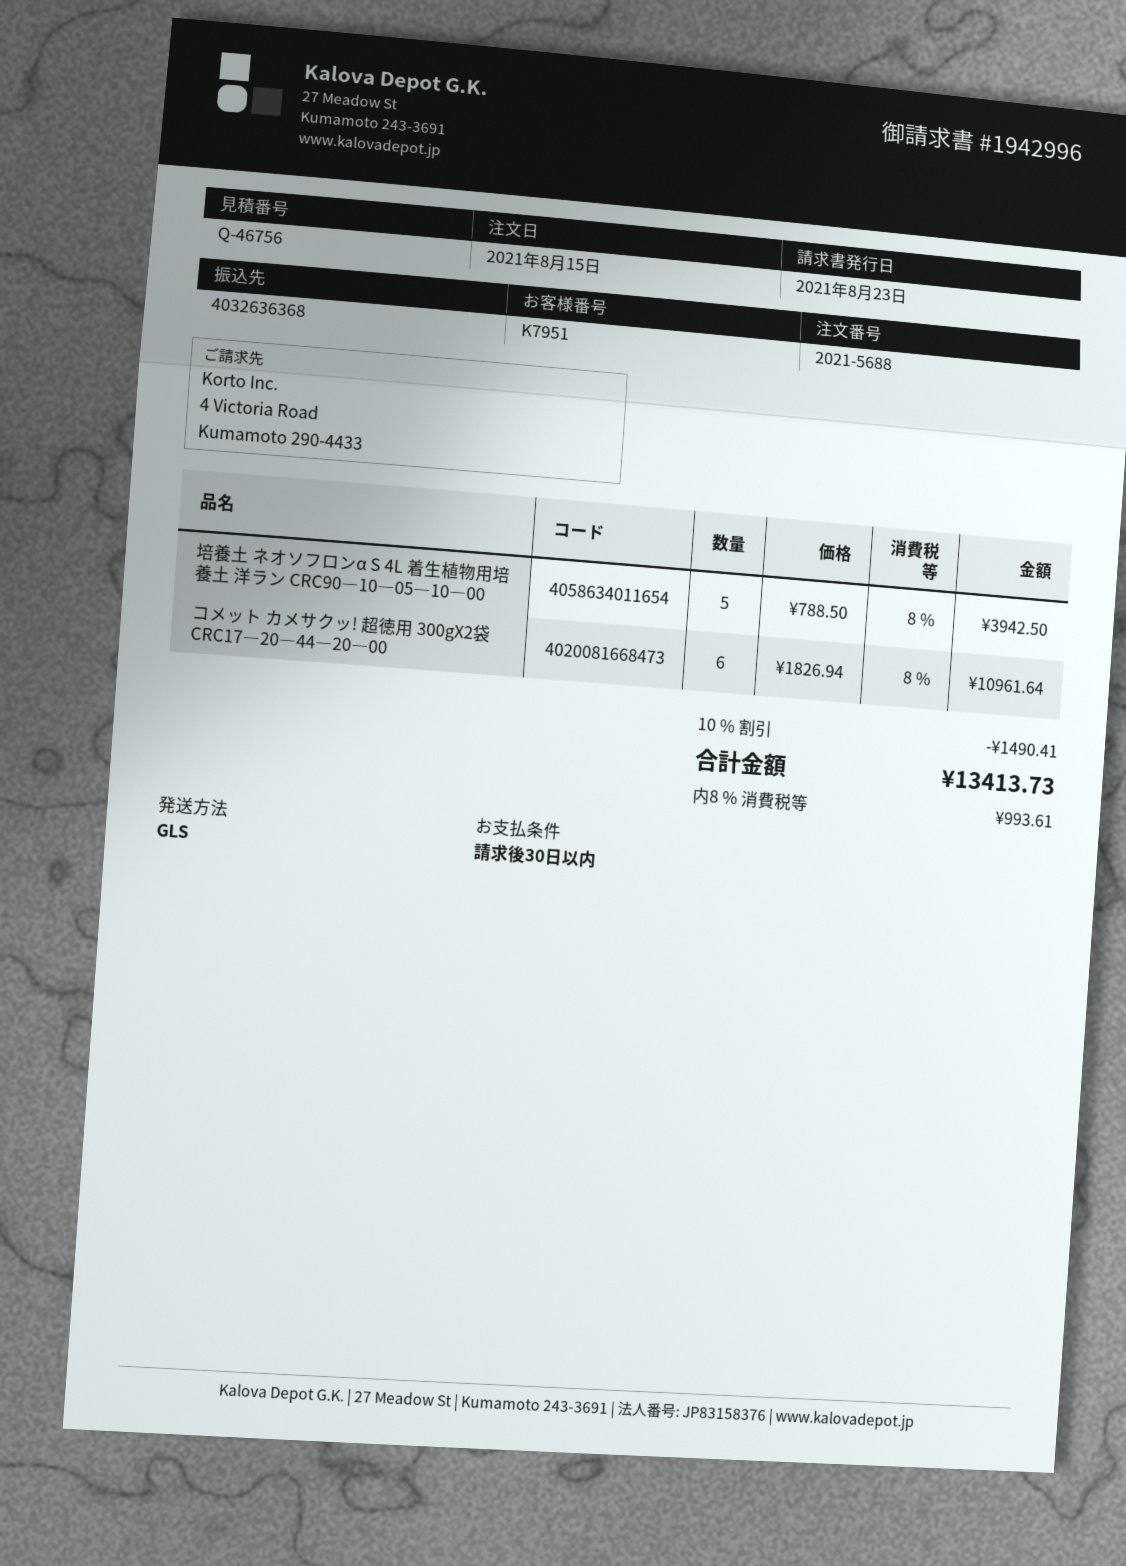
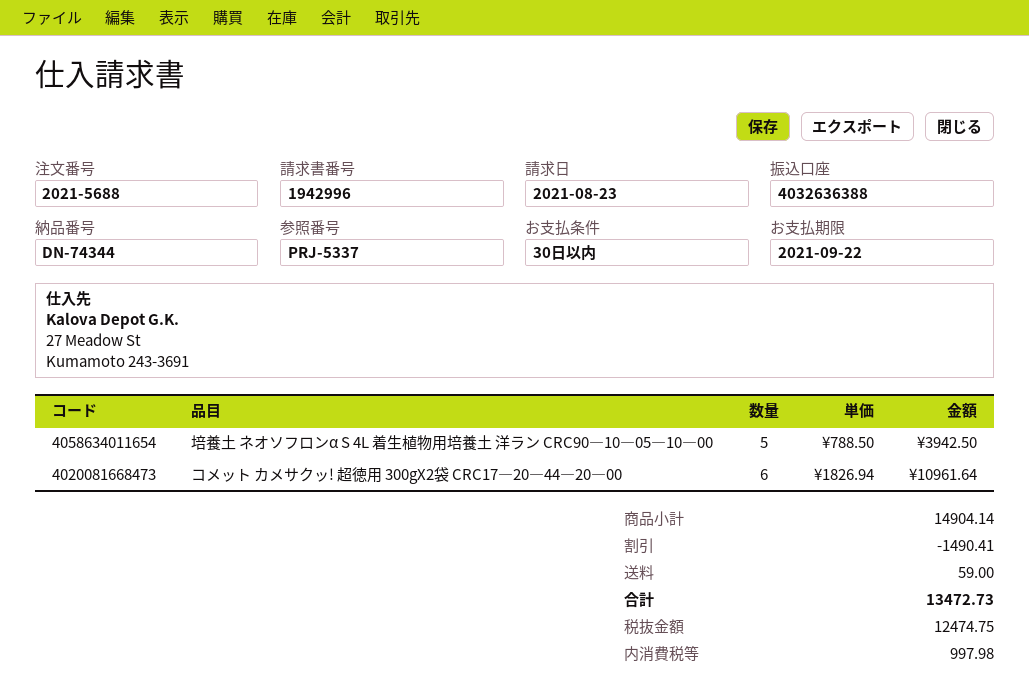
bank account: 4032636368 -> 4032636388
shipping: none -> 59.00
tax: 993.61 -> 997.98
total: 13413.73 -> 13472.73

